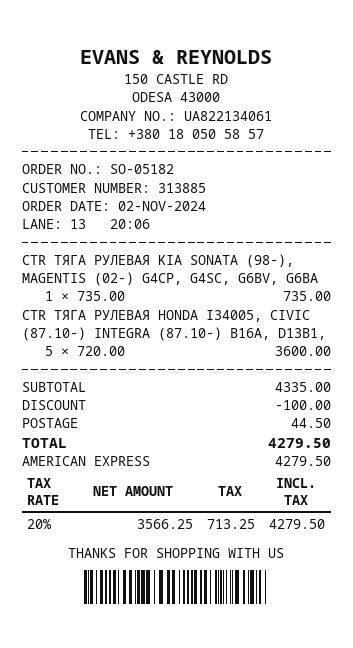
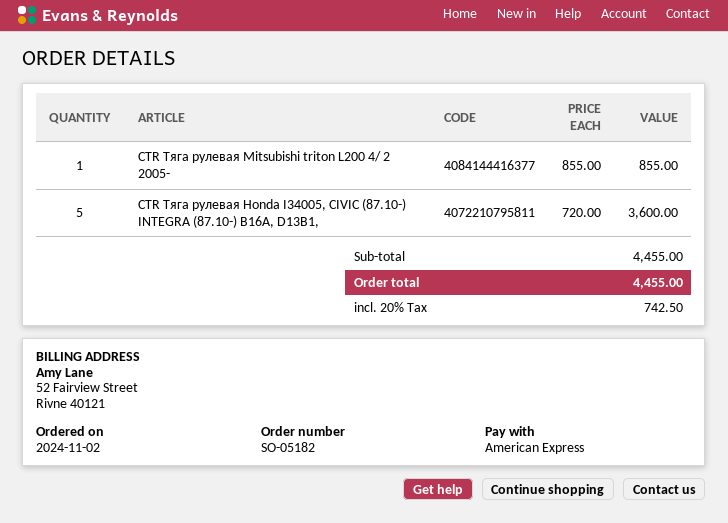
CTR ТЯГА РУЛЕВАЯ KIA SONATA (98-), MAGENTIS (02-) G4CP, G4SC, G6BV, G6BA: 1 x 735.00 = 735.00 -> none
CTR Тяга рулевая Mitsubishi triton L200 4/ 2 2005-: none -> 1 x 855.00 = 855.00
subtotal: 4335.00 -> 4455.00
discount: 100.00 -> none
shipping: 44.50 -> none
tax: 20% = 713.25 -> 20% = 742.50
total: 4279.50 -> 4455.00

